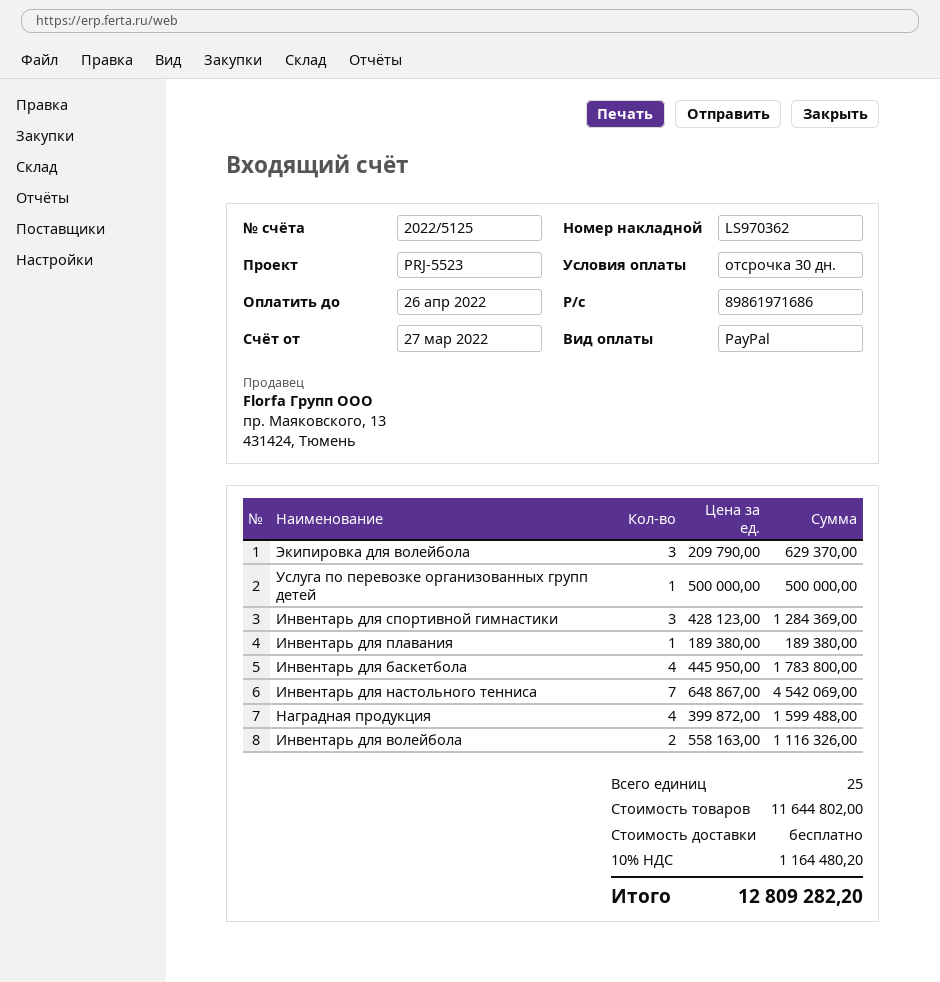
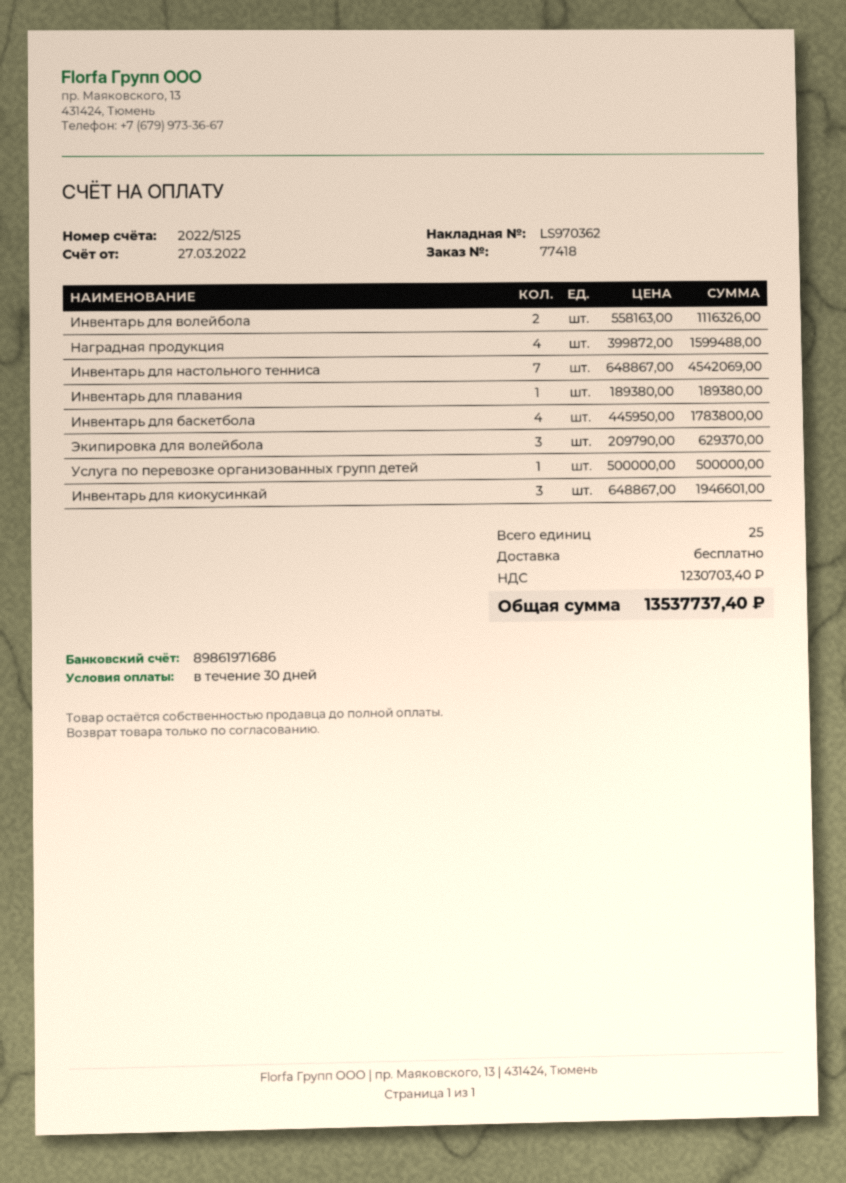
Инвентарь для спортивной гимнастики: 3 x 428123.00 = 1284369.00 -> none
Инвентарь для киокусинкай: none -> 3 x 648867.00 = 1946601.00
tax: 1164480.20 -> 1230703.40
total: 12809282.20 -> 13537737.40

